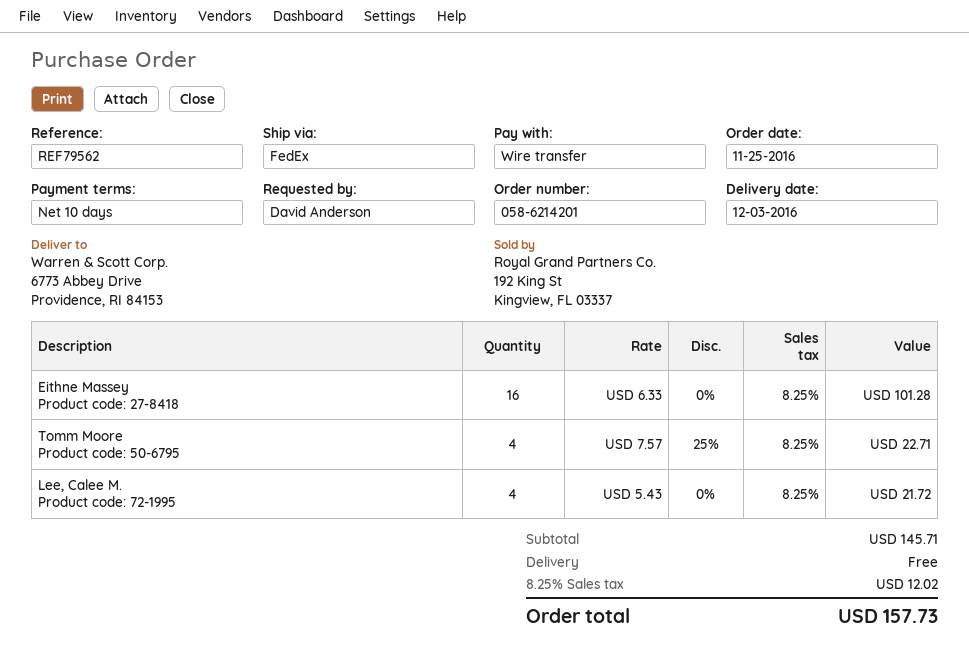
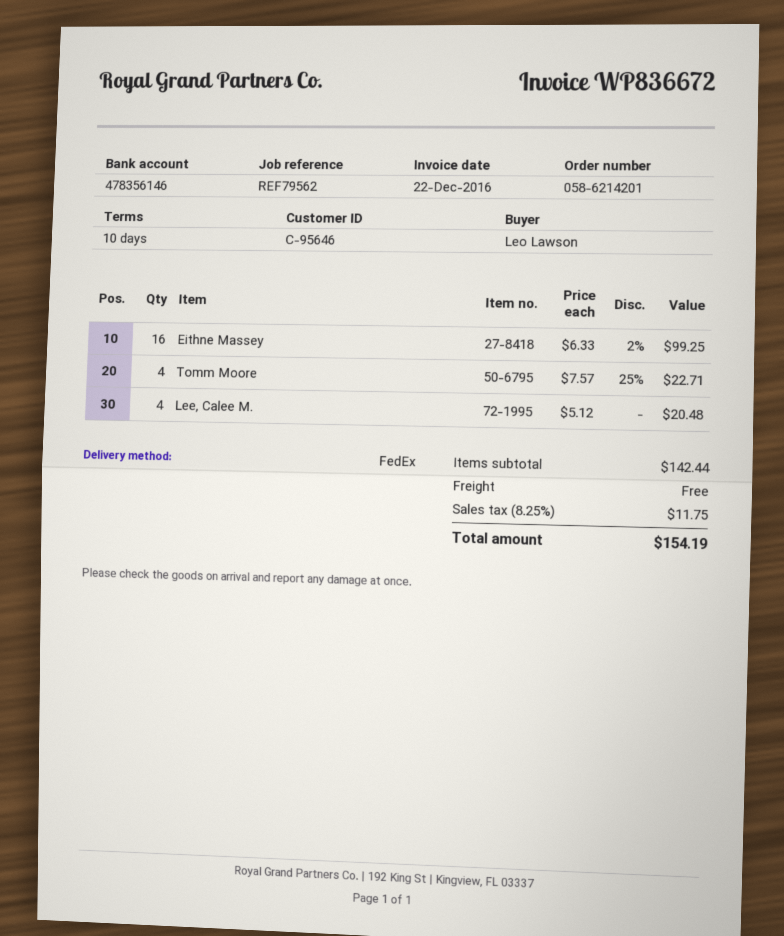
ordered by: David Anderson -> Leo Lawson
Eithne Massey: 16 x 6.33 = 101.28 -> 16 x 6.33 - 2% = 99.25
Lee, Calee M.: 4 x 5.43 = 21.72 -> 4 x 5.12 = 20.48
subtotal: 145.71 -> 142.44
tax: 8.25% = 12.02 -> 8.25% = 11.75
total: 157.73 -> 154.19

